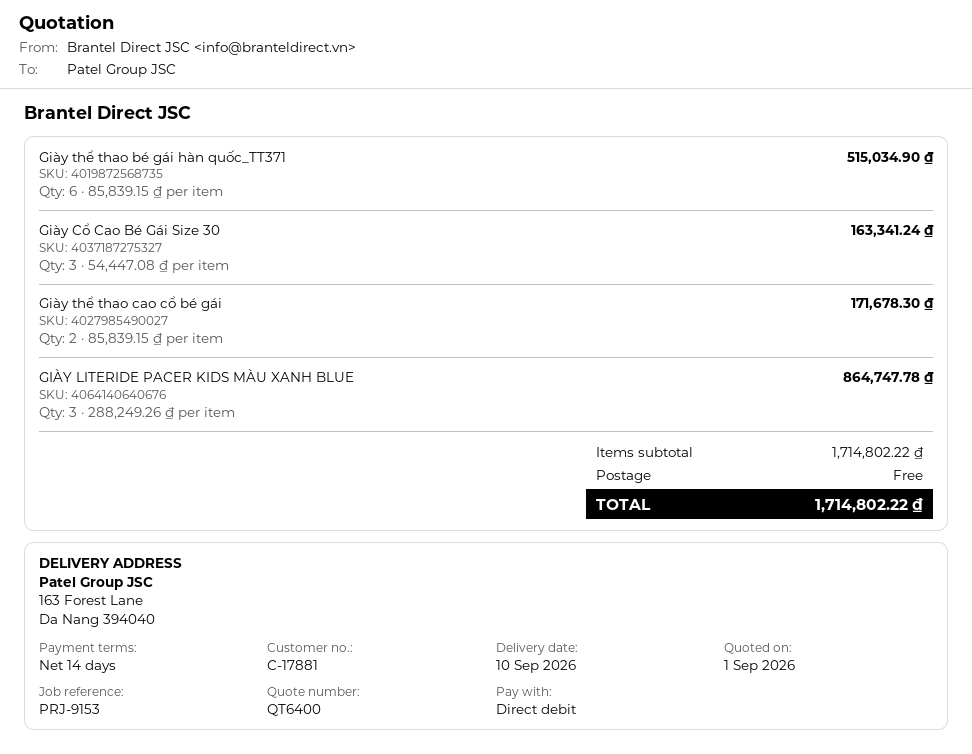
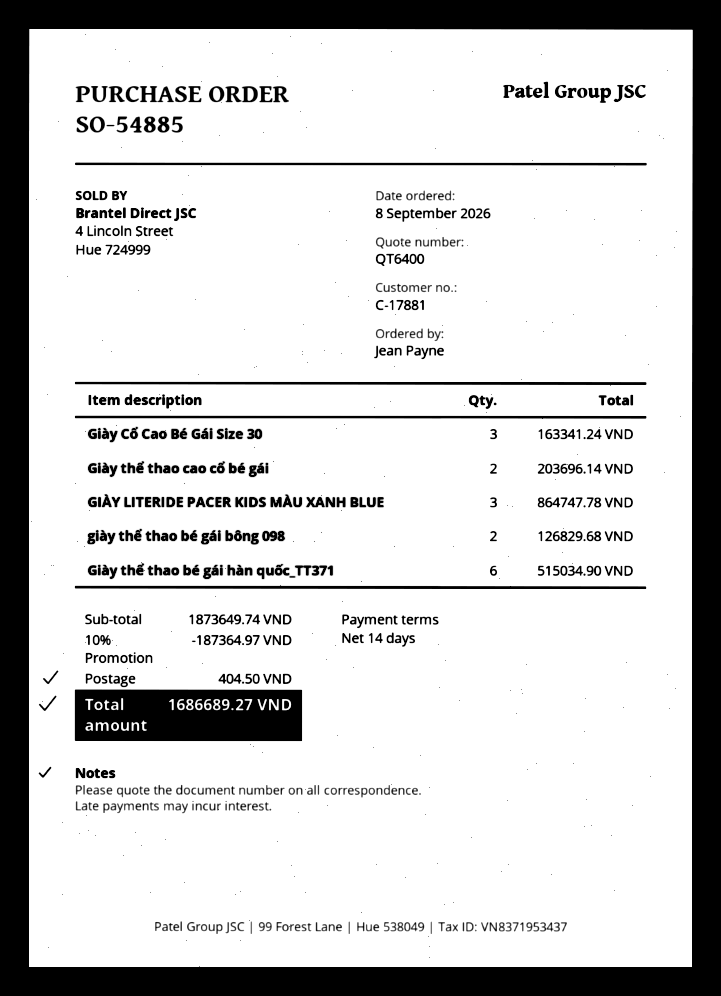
Giày thể thao cao cổ bé gái: 2 for 171678.30 -> 2 for 203696.14
giày thể thao bé gái bông 098: none -> 2 for 126829.68
subtotal: 1714802.22 -> 1873649.74
discount: none -> 10% = 187364.97
shipping: 0.00 -> 404.50
total: 1714802.22 -> 1686689.27

